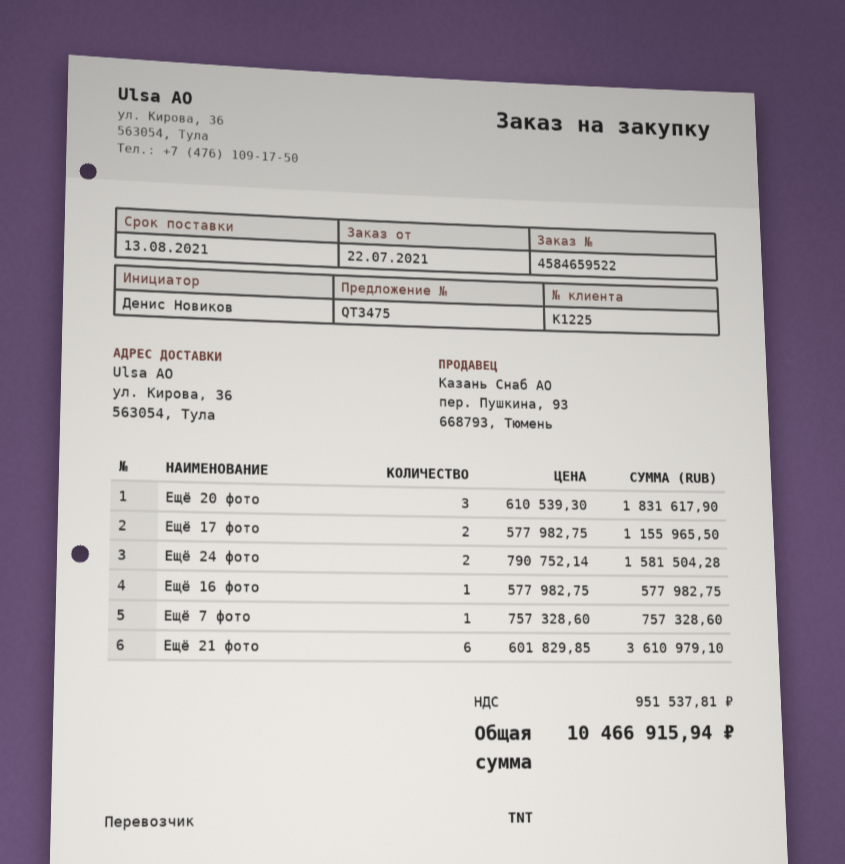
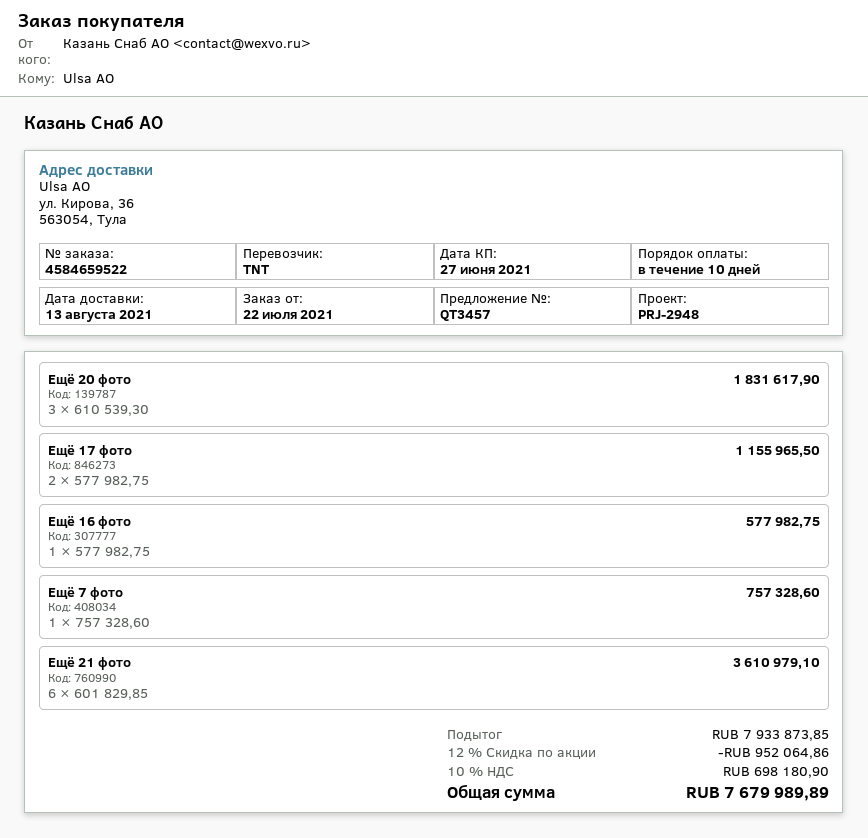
quote number: QT3475 -> QT3457
Ещё 24 фото: 2 x 790752.14 = 1581504.28 -> none
discount: none -> 12% = 952064.86
tax: 951537.81 -> 698180.90
total: 10466915.94 -> 7679989.89

